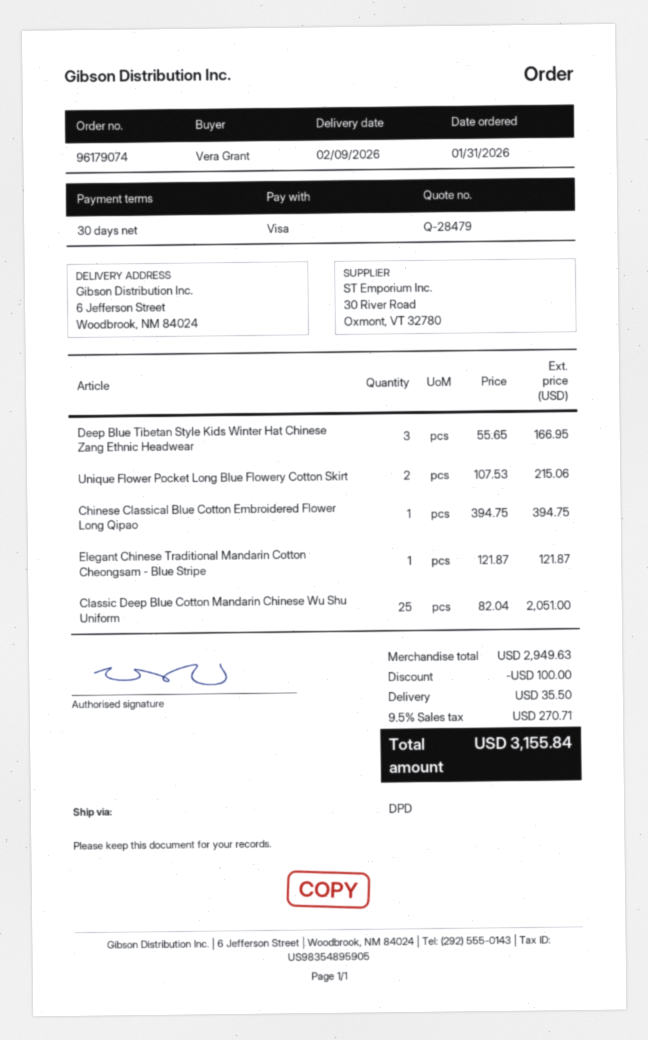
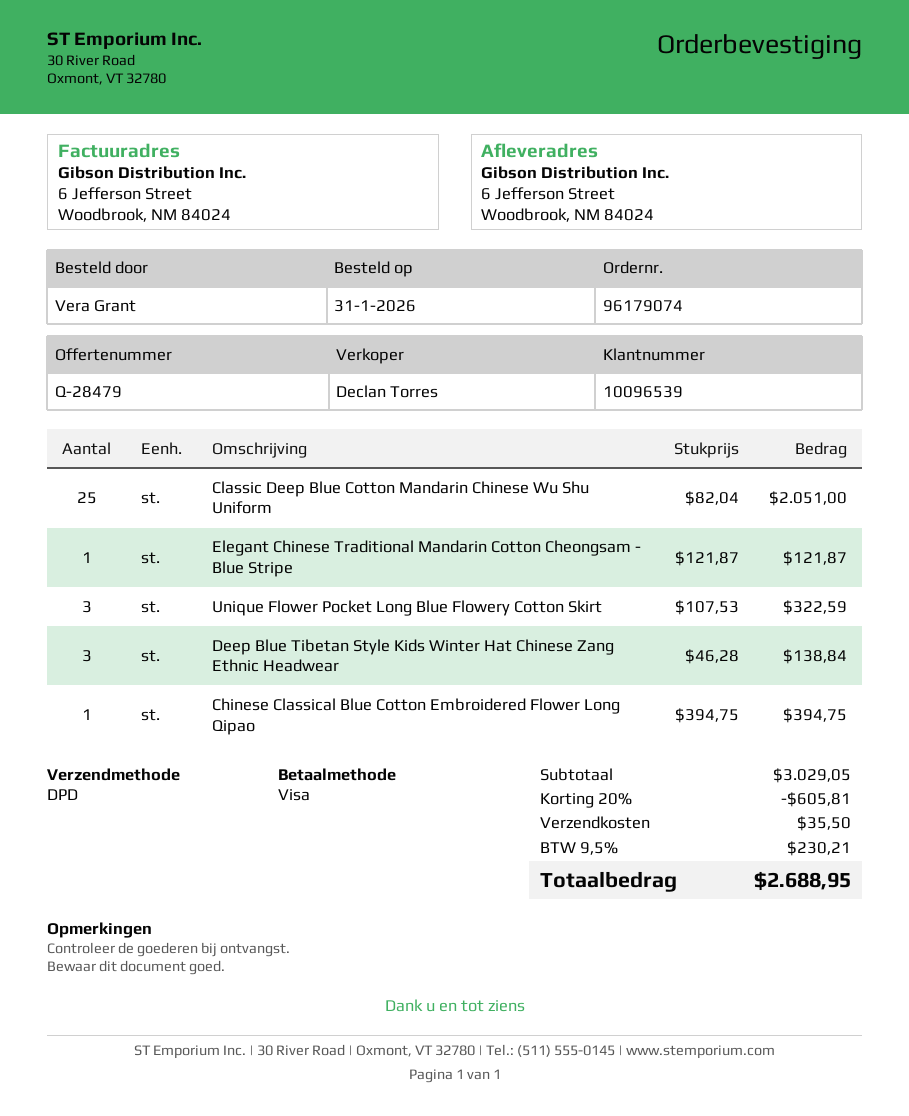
Deep Blue Tibetan Style Kids Winter Hat Chinese Zang Ethnic Headwear: 3 x 55.65 = 166.95 -> 3 x 46.28 = 138.84
Unique Flower Pocket Long Blue Flowery Cotton Skirt: 2 x 107.53 = 215.06 -> 3 x 107.53 = 322.59
subtotal: 2949.63 -> 3029.05
discount: 100.00 -> 605.81
tax: 9.5% = 270.71 -> 9.5% = 230.21
total: 3155.84 -> 2688.95

